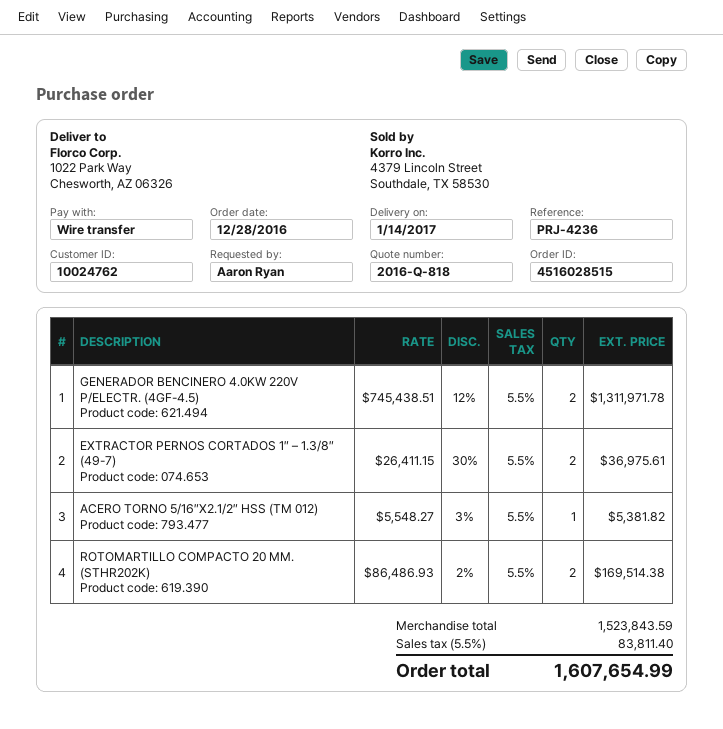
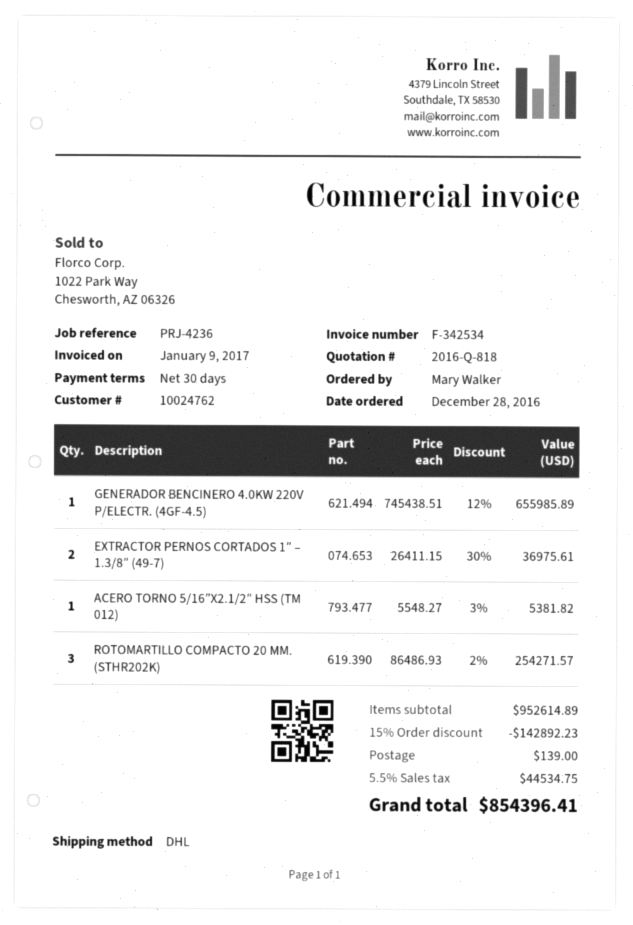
ordered by: Aaron Ryan -> Mary Walker
GENERADOR BENCINERO 4.0KW 220V P/ELECTR. (4GF-4.5): 2 x 745438.51 - 12% = 1311971.78 -> 1 x 745438.51 - 12% = 655985.89
ROTOMARTILLO COMPACTO 20 MM. (STHR202K): 2 x 86486.93 - 2% = 169514.38 -> 3 x 86486.93 - 2% = 254271.57
subtotal: 1523843.59 -> 952614.89
discount: none -> 15% = 142892.23
shipping: none -> 139.00
tax: 5.5% = 83811.40 -> 5.5% = 44534.75
total: 1607654.99 -> 854396.41

